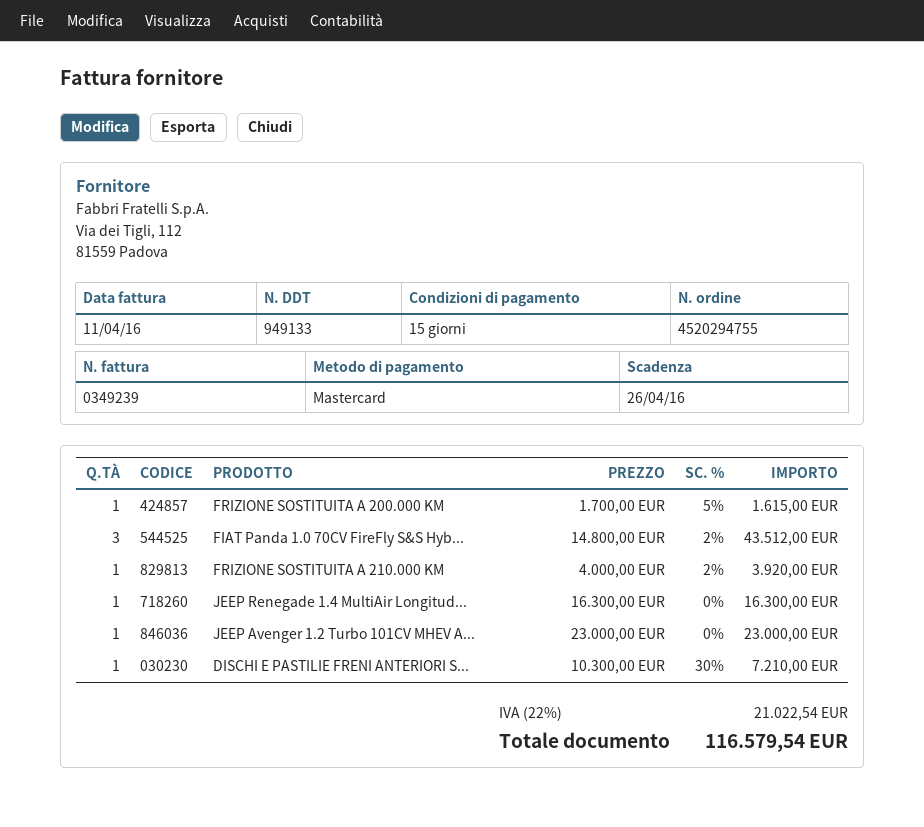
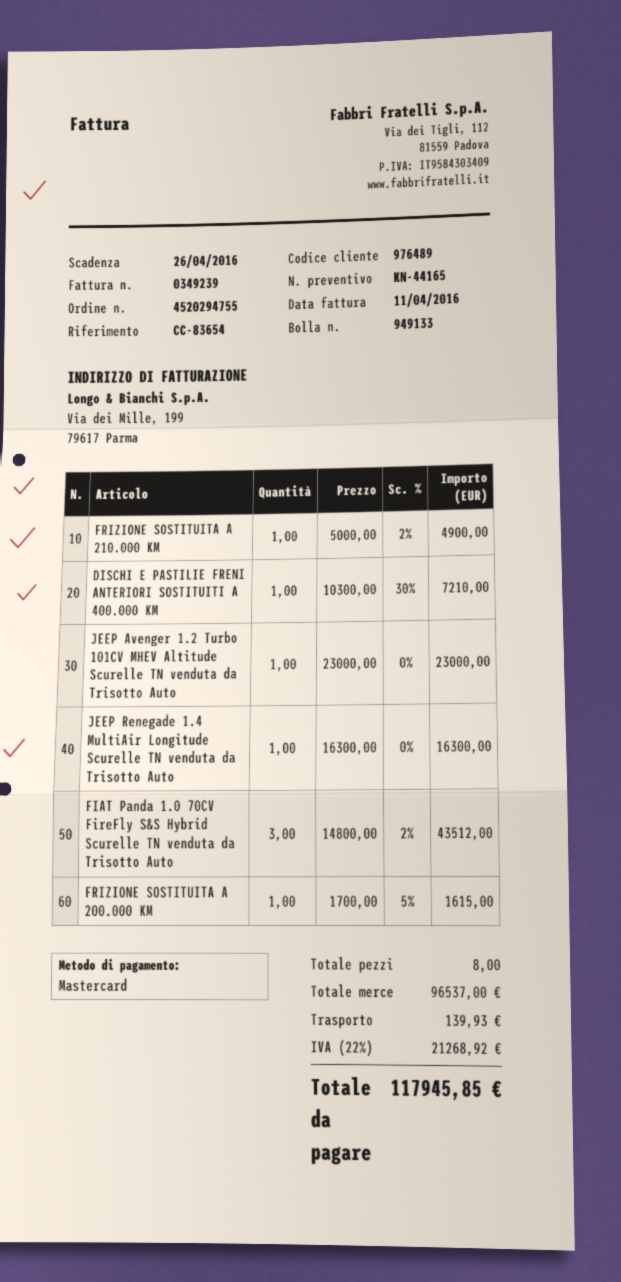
FRIZIONE SOSTITUITA A 210.000 KM: 1 x 4000.00 - 2% = 3920.00 -> 1 x 5000.00 - 2% = 4900.00
shipping: none -> 139.93
tax: 22% = 21022.54 -> 22% = 21268.92
total: 116579.54 -> 117945.85

